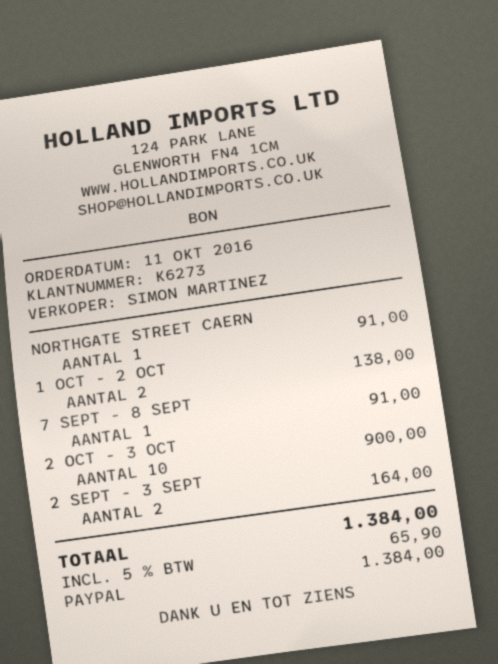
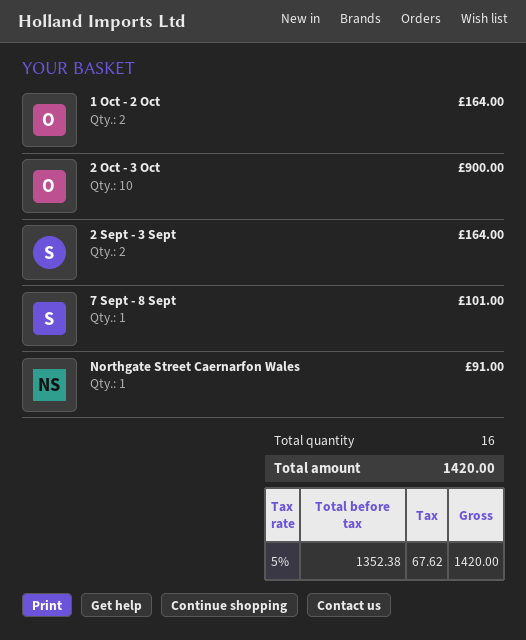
1 OCT - 2 OCT: 2 for 138.00 -> 2 for 164.00
7 SEPT - 8 SEPT: 1 for 91.00 -> 1 for 101.00
tax: 5% = 65.90 -> 5% = 67.62
total: 1384.00 -> 1420.00

